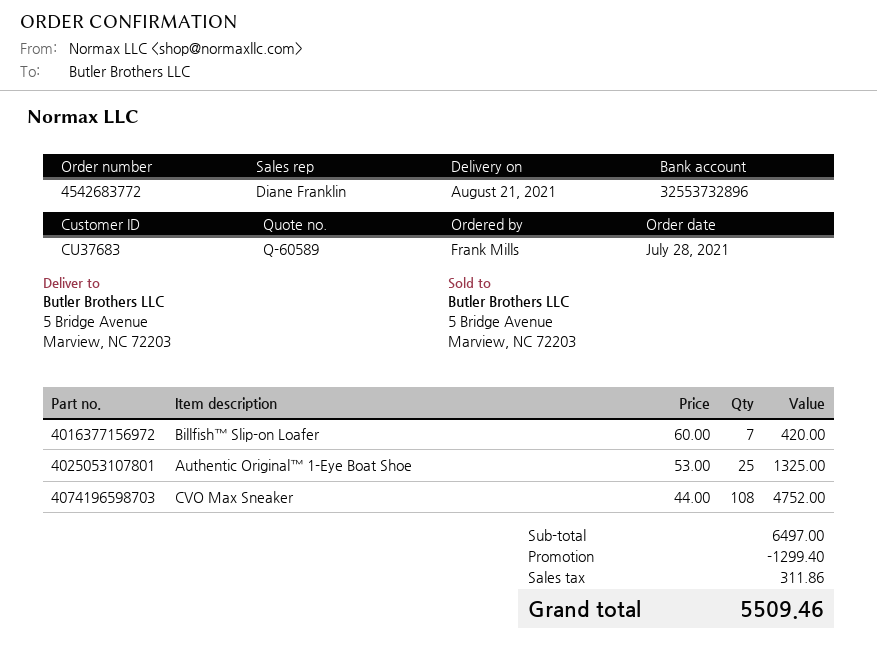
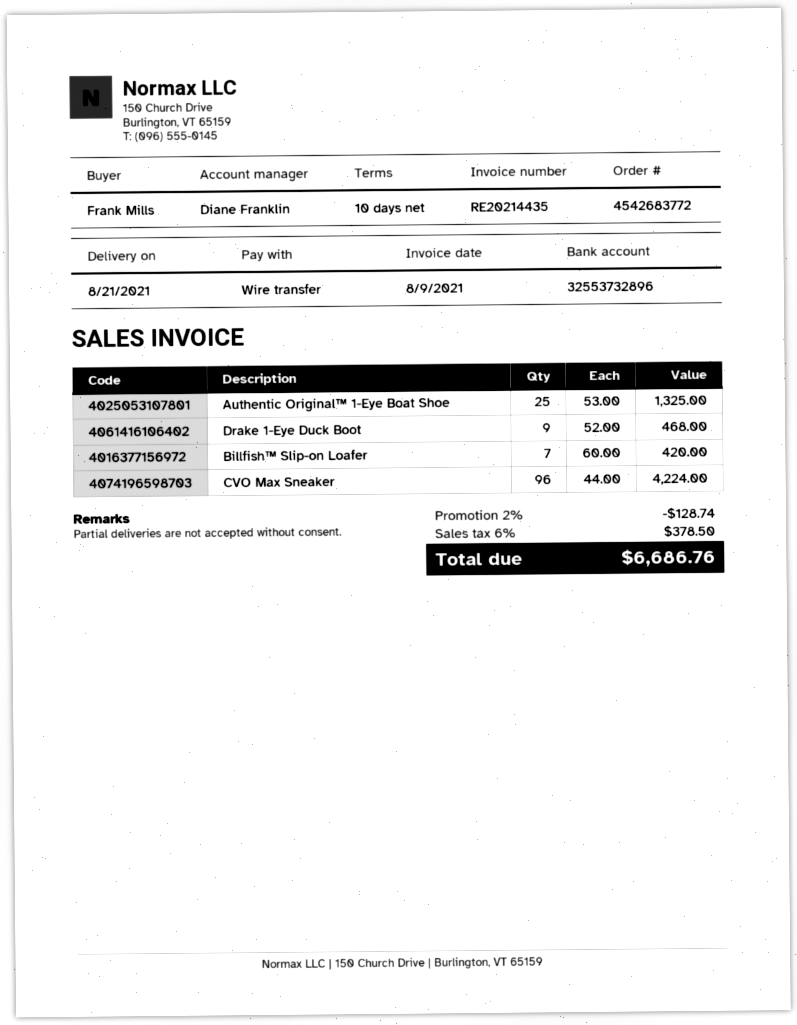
CVO Max Sneaker: 108 x 44.00 = 4752.00 -> 96 x 44.00 = 4224.00
Drake 1-Eye Duck Boot: none -> 9 x 52.00 = 468.00
discount: 1299.40 -> 128.74
tax: 311.86 -> 378.50
total: 5509.46 -> 6686.76

